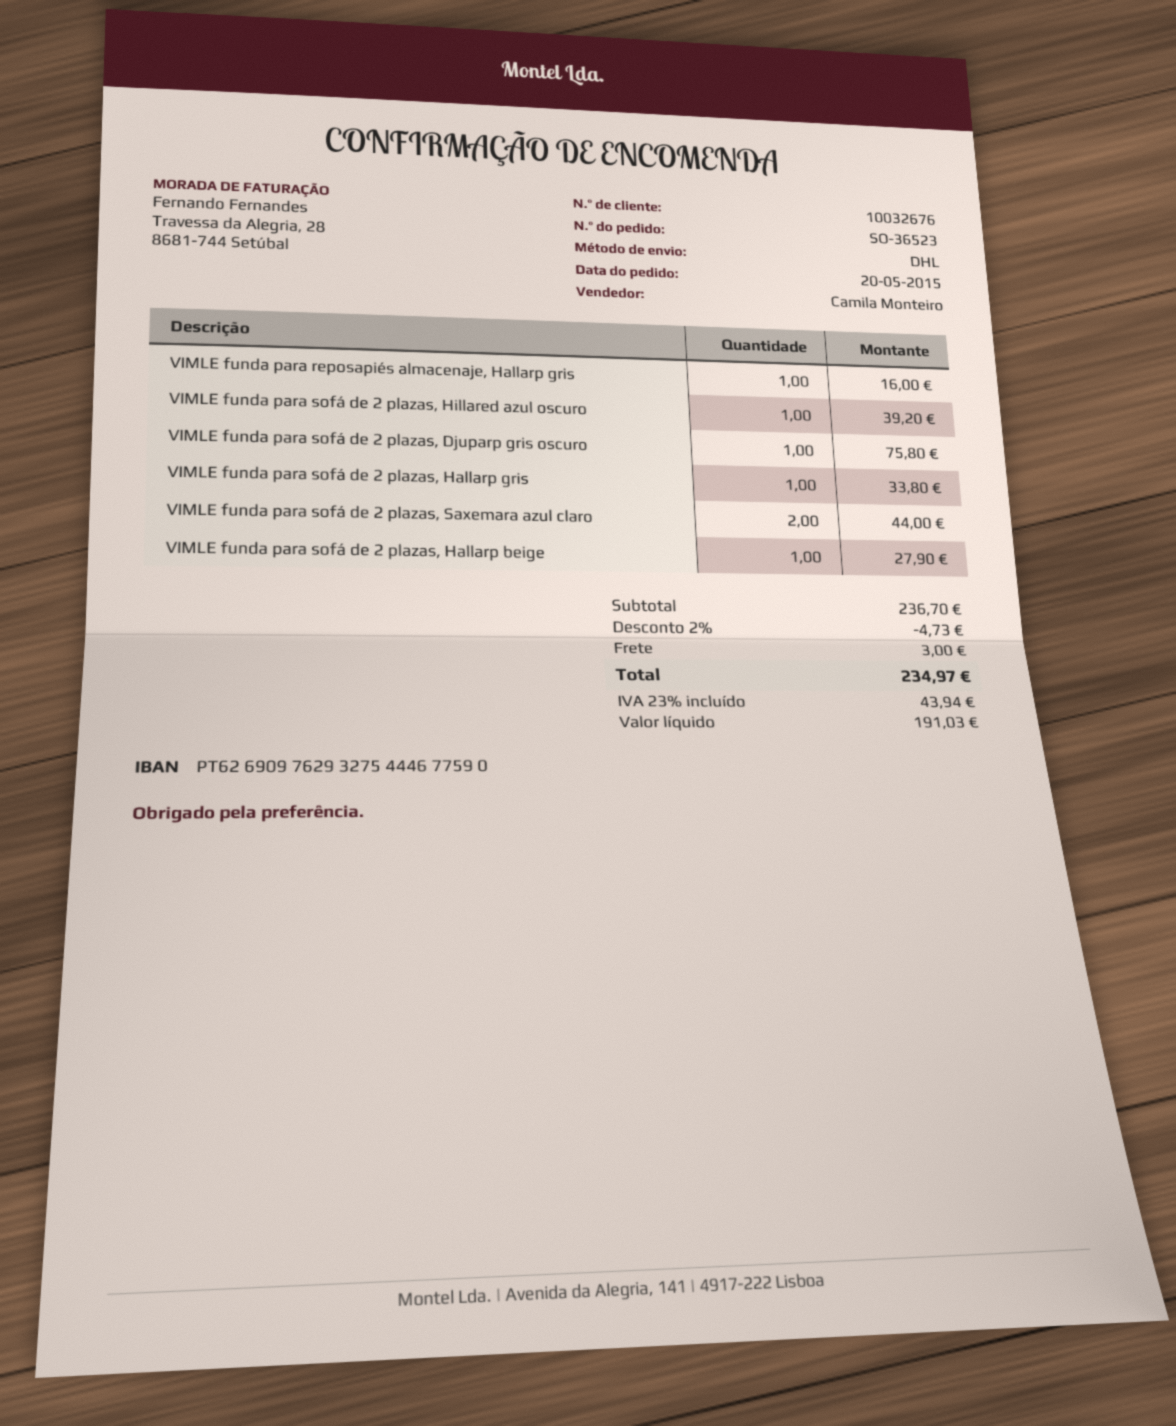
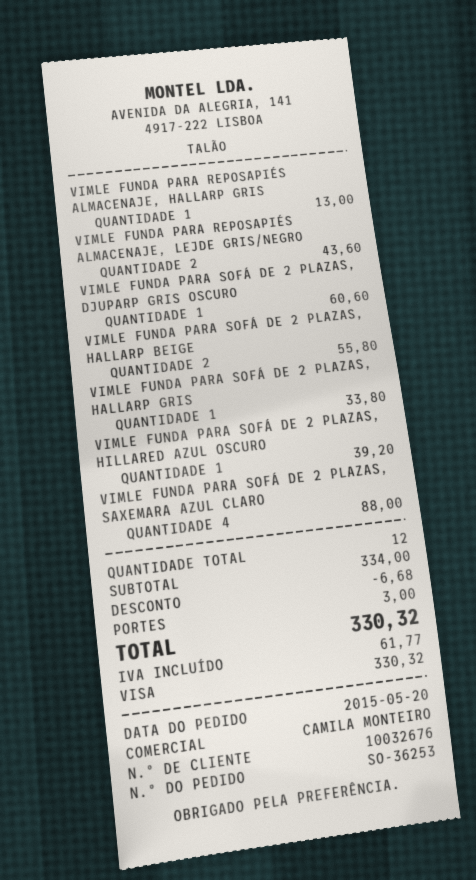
order number: SO-36523 -> SO-36253
VIMLE funda para reposapiés almacenaje, Hallarp gris: 1 for 16.00 -> 1 for 13.00
VIMLE funda para sofá de 2 plazas, Djuparp gris oscuro: 1 for 75.80 -> 1 for 60.60
VIMLE funda para sofá de 2 plazas, Saxemara azul claro: 2 for 44.00 -> 4 for 88.00
VIMLE funda para sofá de 2 plazas, Hallarp beige: 1 for 27.90 -> 2 for 55.80
VIMLE FUNDA PARA REPOSAPIÉS ALMACENAJE, LEJDE GRIS/NEGRO: none -> 2 for 43.60
subtotal: 236.70 -> 334.00
discount: 4.73 -> 6.68
tax: 43.94 -> 61.77
total: 234.97 -> 330.32

